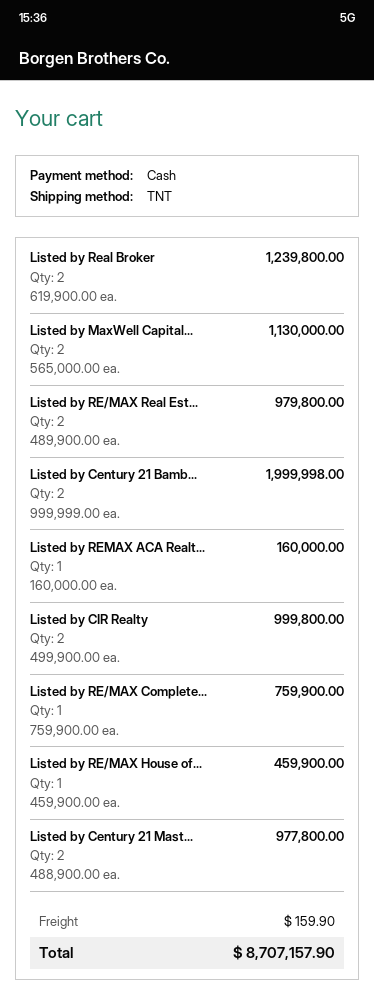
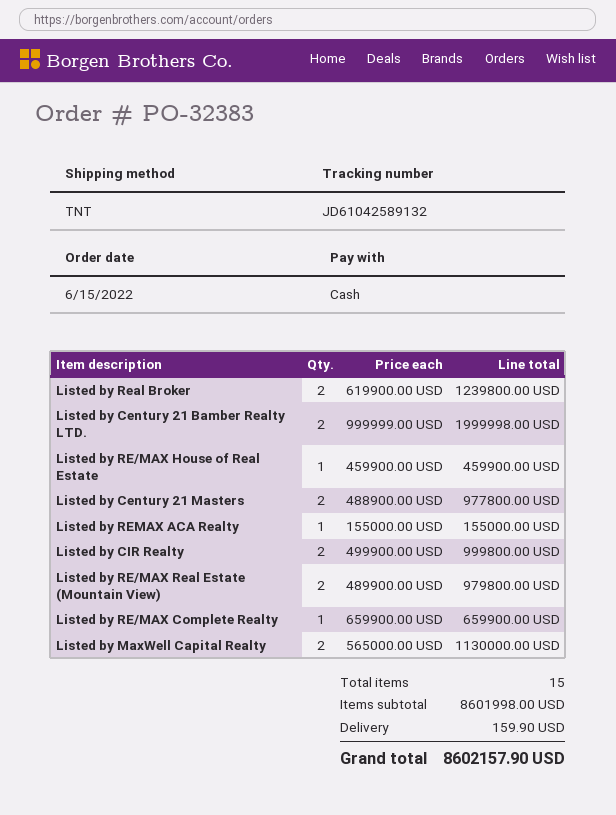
Listed by REMAX ACA Realt...: 1 x 160000.00 = 160000.00 -> 1 x 155000.00 = 155000.00
Listed by RE/MAX Complete...: 1 x 759900.00 = 759900.00 -> 1 x 659900.00 = 659900.00
total: 8707157.90 -> 8602157.90

